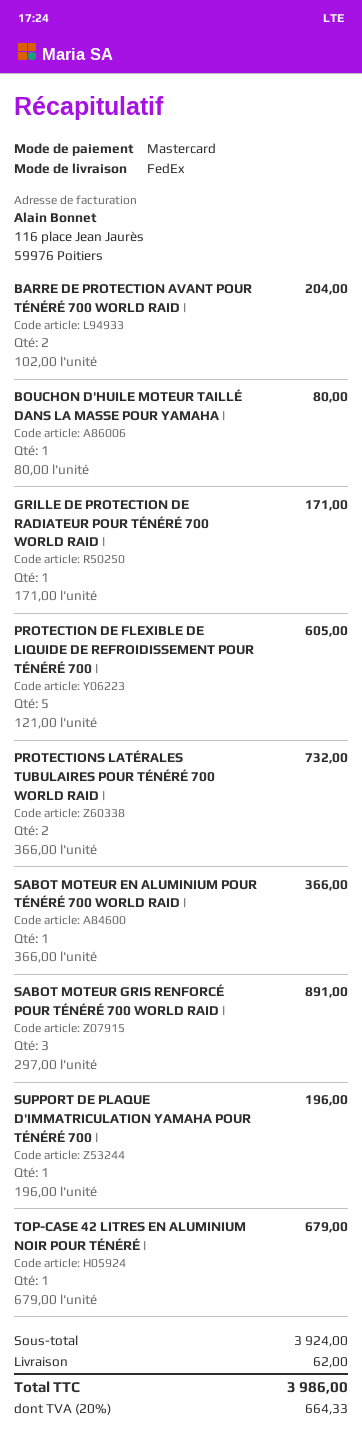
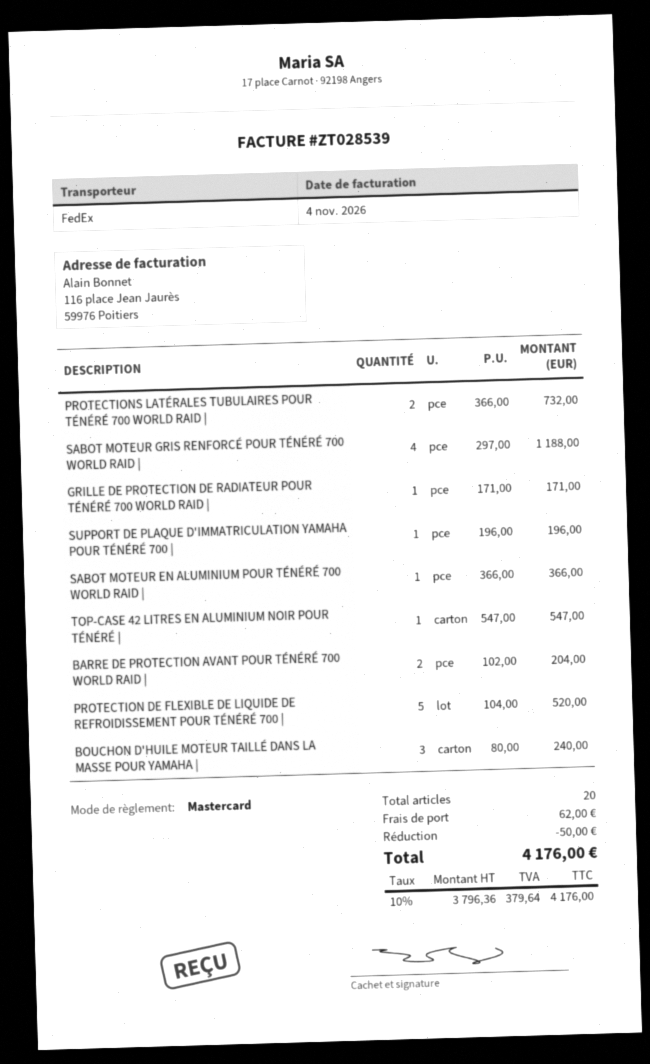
BOUCHON D'HUILE MOTEUR TAILLÉ DANS LA MASSE POUR YAMAHA |: 1 x 80.00 = 80.00 -> 3 x 80.00 = 240.00
PROTECTION DE FLEXIBLE DE LIQUIDE DE REFROIDISSEMENT POUR TÉNÉRÉ 700 |: 5 x 121.00 = 605.00 -> 5 x 104.00 = 520.00
SABOT MOTEUR GRIS RENFORCÉ POUR TÉNÉRÉ 700 WORLD RAID |: 3 x 297.00 = 891.00 -> 4 x 297.00 = 1188.00
TOP-CASE 42 LITRES EN ALUMINIUM NOIR POUR TÉNÉRÉ |: 1 x 679.00 = 679.00 -> 1 x 547.00 = 547.00
discount: none -> 50.00
tax: 20% = 664.33 -> 10% = 379.64
total: 3986.00 -> 4176.00

